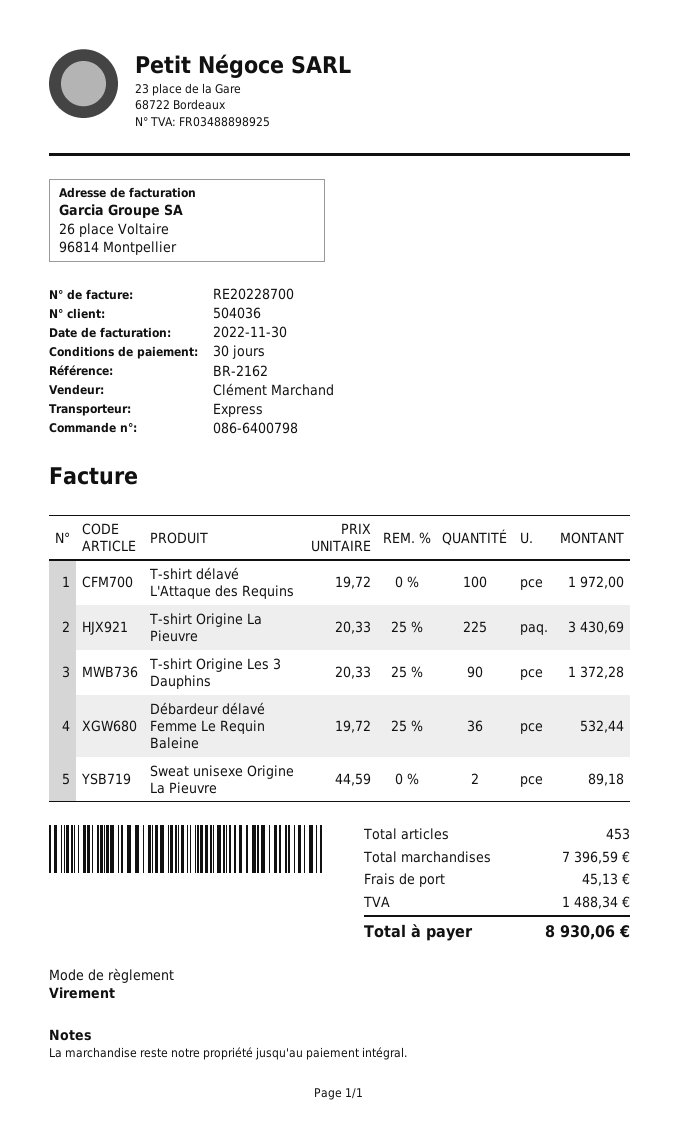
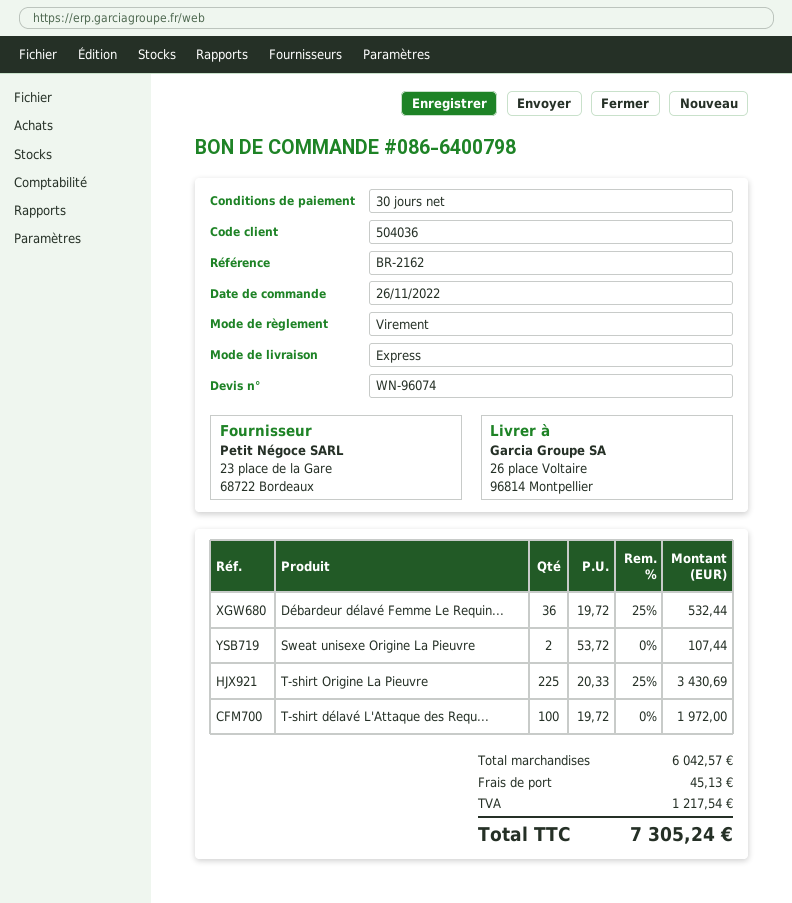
T-shirt Origine Les 3 Dauphins: 90 x 20.33 - 25% = 1372.28 -> none
Sweat unisexe Origine La Pieuvre: 2 x 44.59 = 89.18 -> 2 x 53.72 = 107.44
subtotal: 7396.59 -> 6042.57
tax: 1488.34 -> 1217.54
total: 8930.06 -> 7305.24

